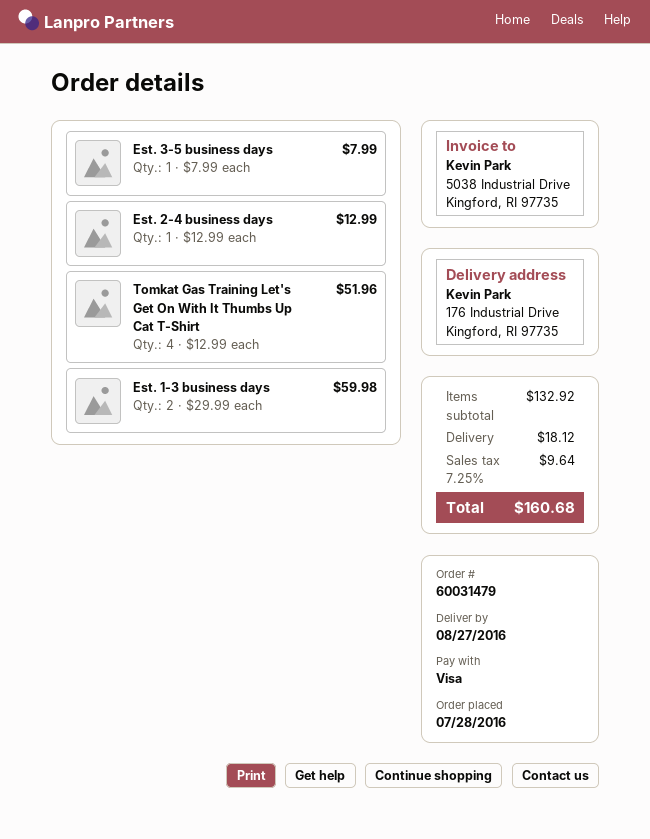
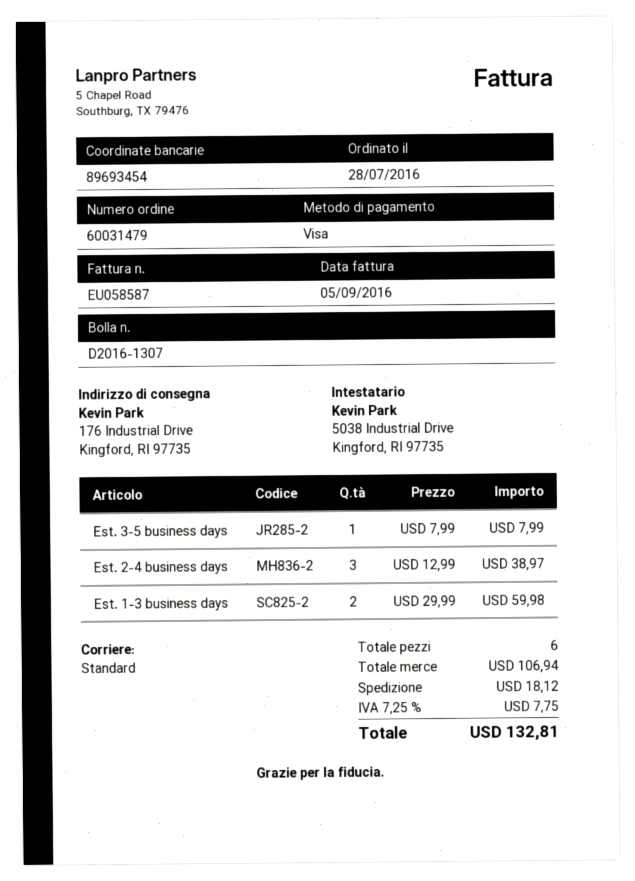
Est. 2-4 business days: 1 x 12.99 = 12.99 -> 3 x 12.99 = 38.97
Tomkat Gas Training Let's Get On With It Thumbs Up Cat T-Shirt: 4 x 12.99 = 51.96 -> none
subtotal: 132.92 -> 106.94
tax: 7.25% = 9.64 -> 7.25% = 7.75
total: 160.68 -> 132.81

